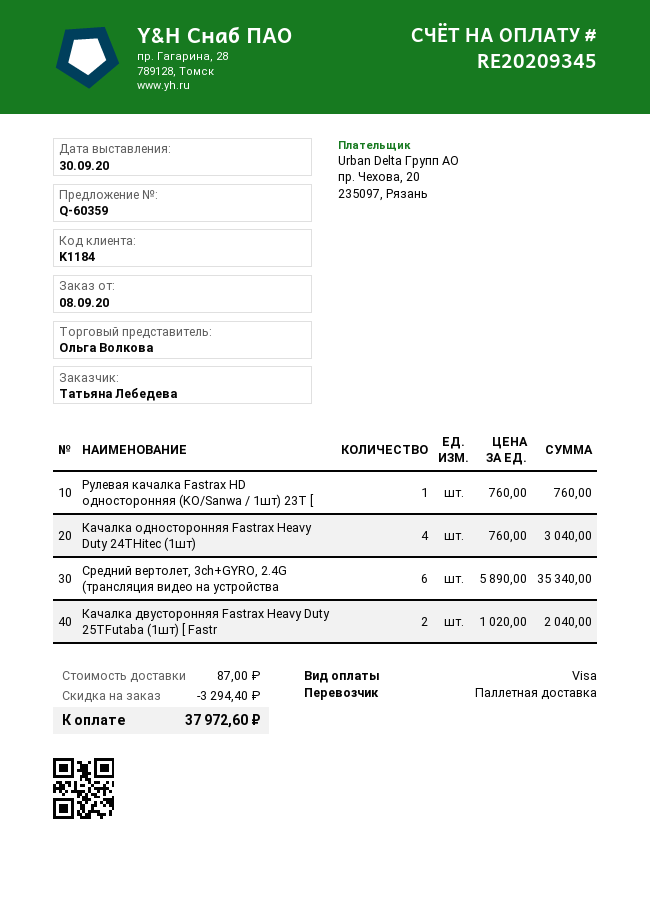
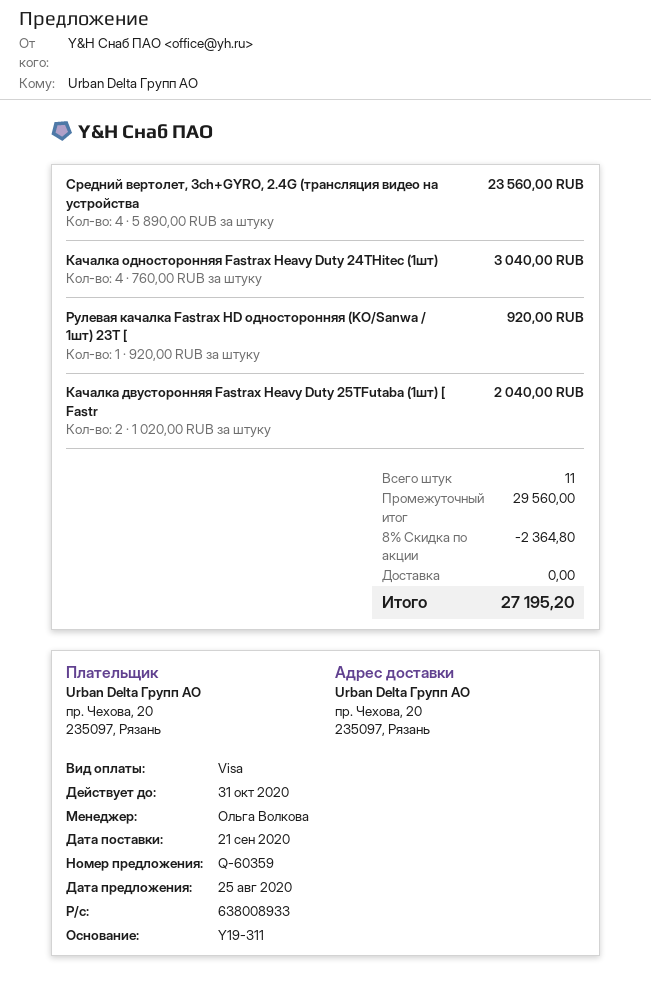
Рулевая качалка Fastrax HD односторонняя (KO/Sanwa / 1шт) 23T [: 1 x 760.00 = 760.00 -> 1 x 920.00 = 920.00
Средний вертолет, 3ch+GYRO, 2.4G (трансляция видео на устройства: 6 x 5890.00 = 35340.00 -> 4 x 5890.00 = 23560.00
discount: 3294.40 -> 2364.80
shipping: 87.00 -> 0.00
total: 37972.60 -> 27195.20

